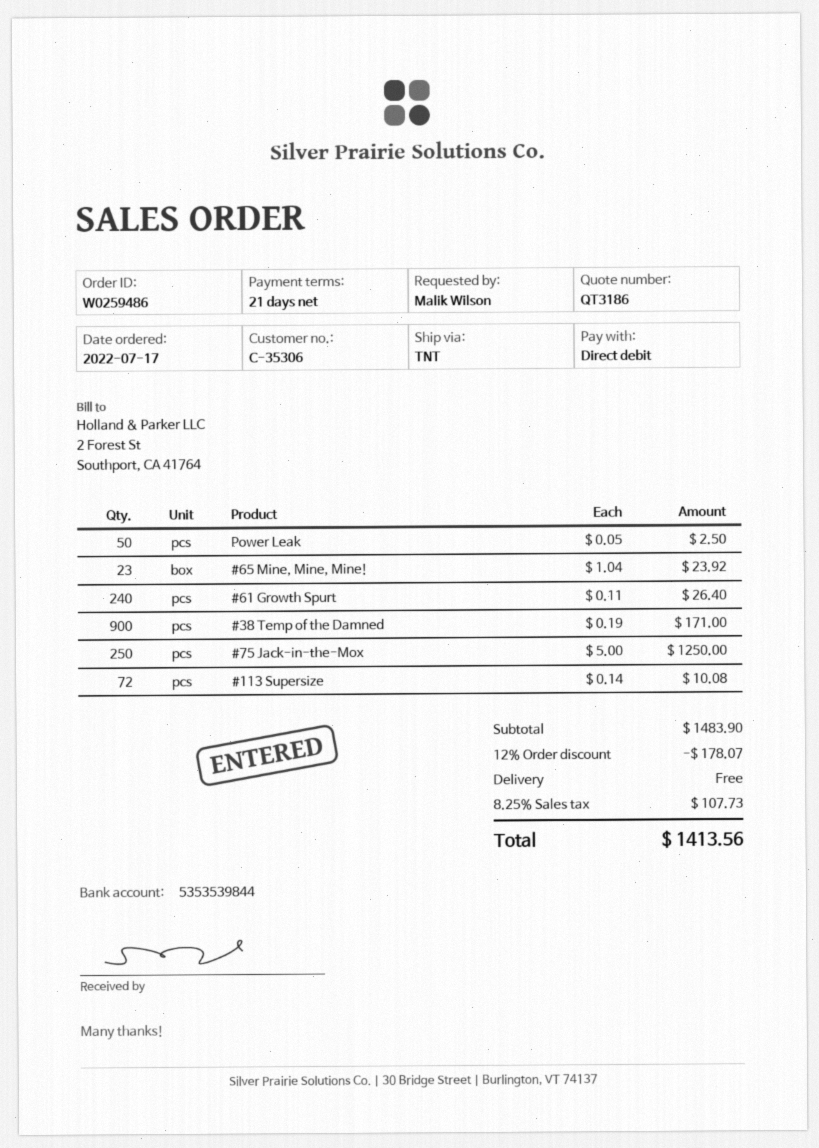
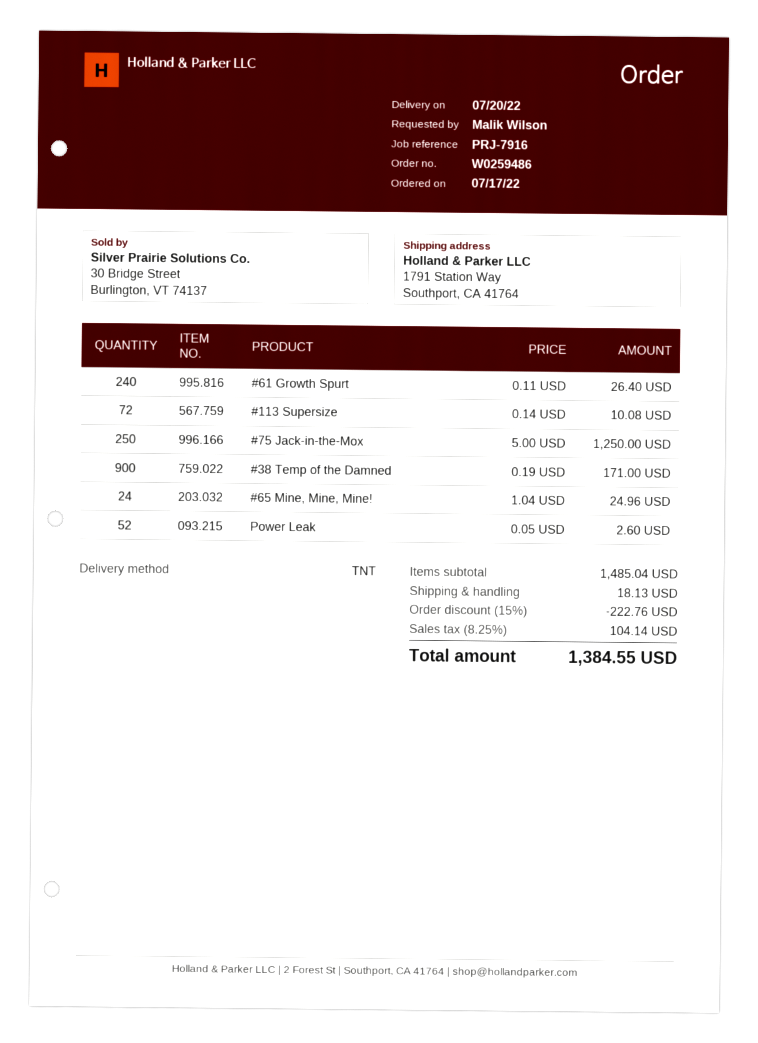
Power Leak: 50 x 0.05 = 2.50 -> 52 x 0.05 = 2.60
#65 Mine, Mine, Mine!: 23 x 1.04 = 23.92 -> 24 x 1.04 = 24.96
subtotal: 1483.90 -> 1485.04
discount: 12% = 178.07 -> 15% = 222.76
shipping: 0.00 -> 18.13
tax: 8.25% = 107.73 -> 8.25% = 104.14
total: 1413.56 -> 1384.55

